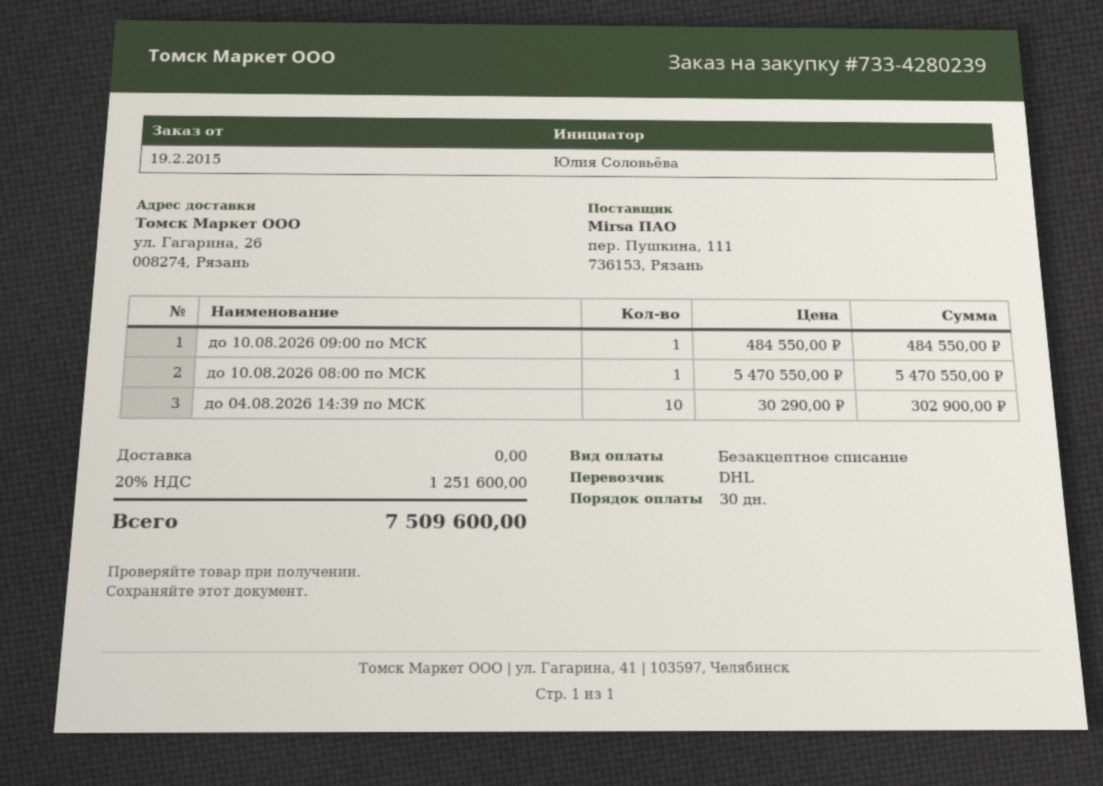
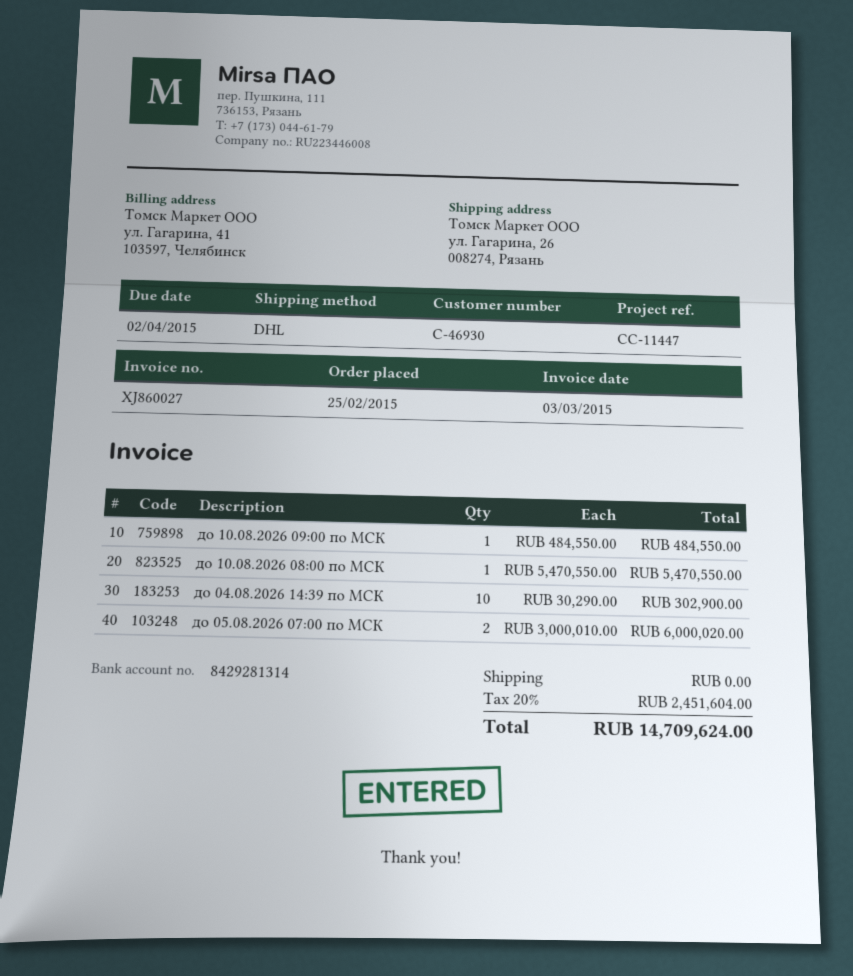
order date: 2015-02-19 -> 2015-02-25
до 05.08.2026 07:00 по МСК: none -> 2 x 3000010.00 = 6000020.00
tax: 20% = 1251600.00 -> 20% = 2451604.00
total: 7509600.00 -> 14709624.00

